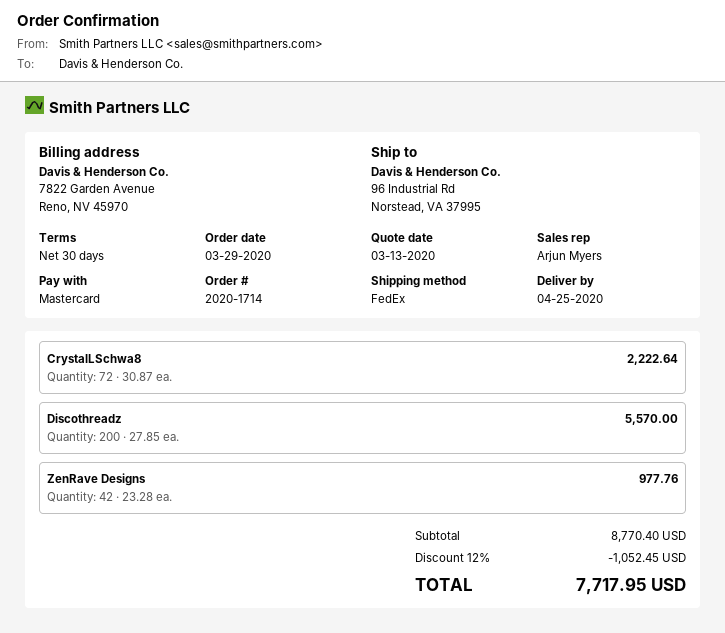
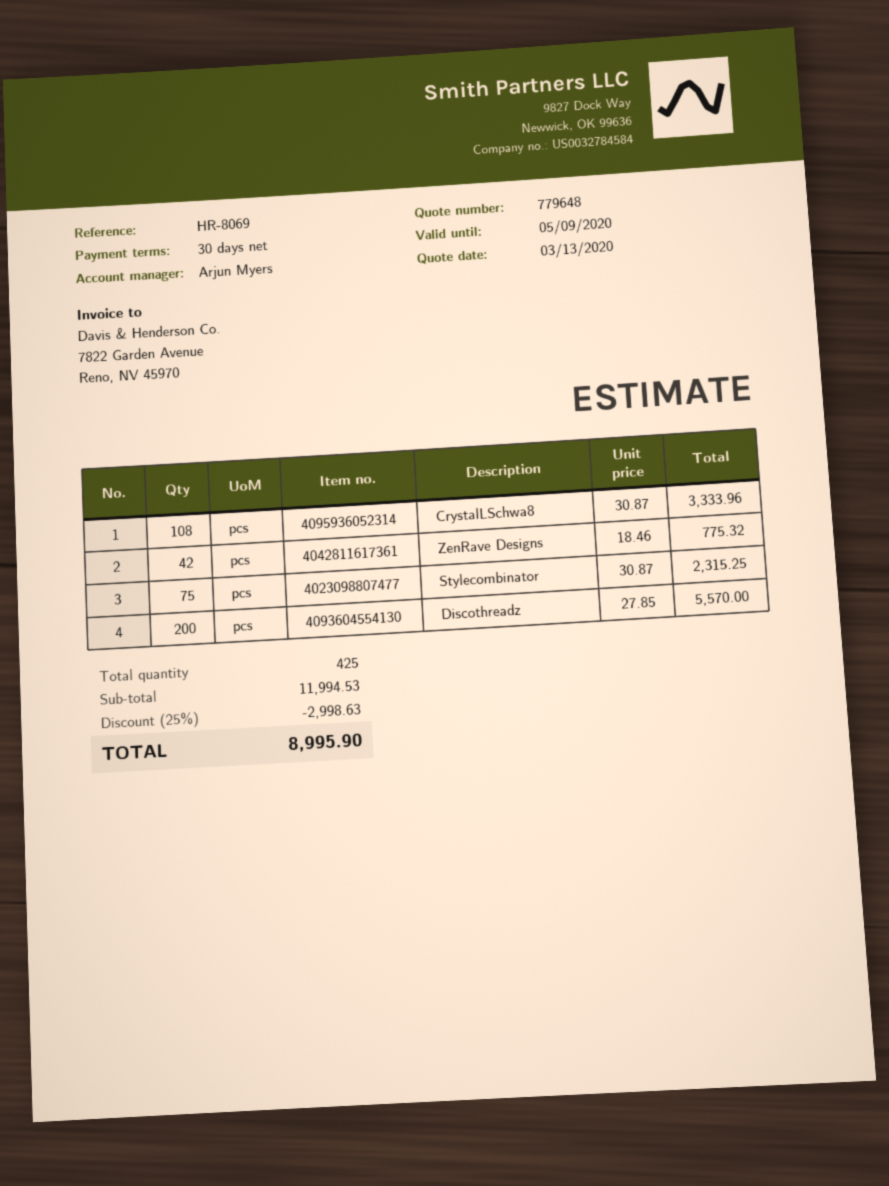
CrystalLSchwa8: 72 x 30.87 = 2222.64 -> 108 x 30.87 = 3333.96
ZenRave Designs: 42 x 23.28 = 977.76 -> 42 x 18.46 = 775.32
Stylecombinator: none -> 75 x 30.87 = 2315.25
subtotal: 8770.40 -> 11994.53
discount: 12% = 1052.45 -> 25% = 2998.63
total: 7717.95 -> 8995.90

